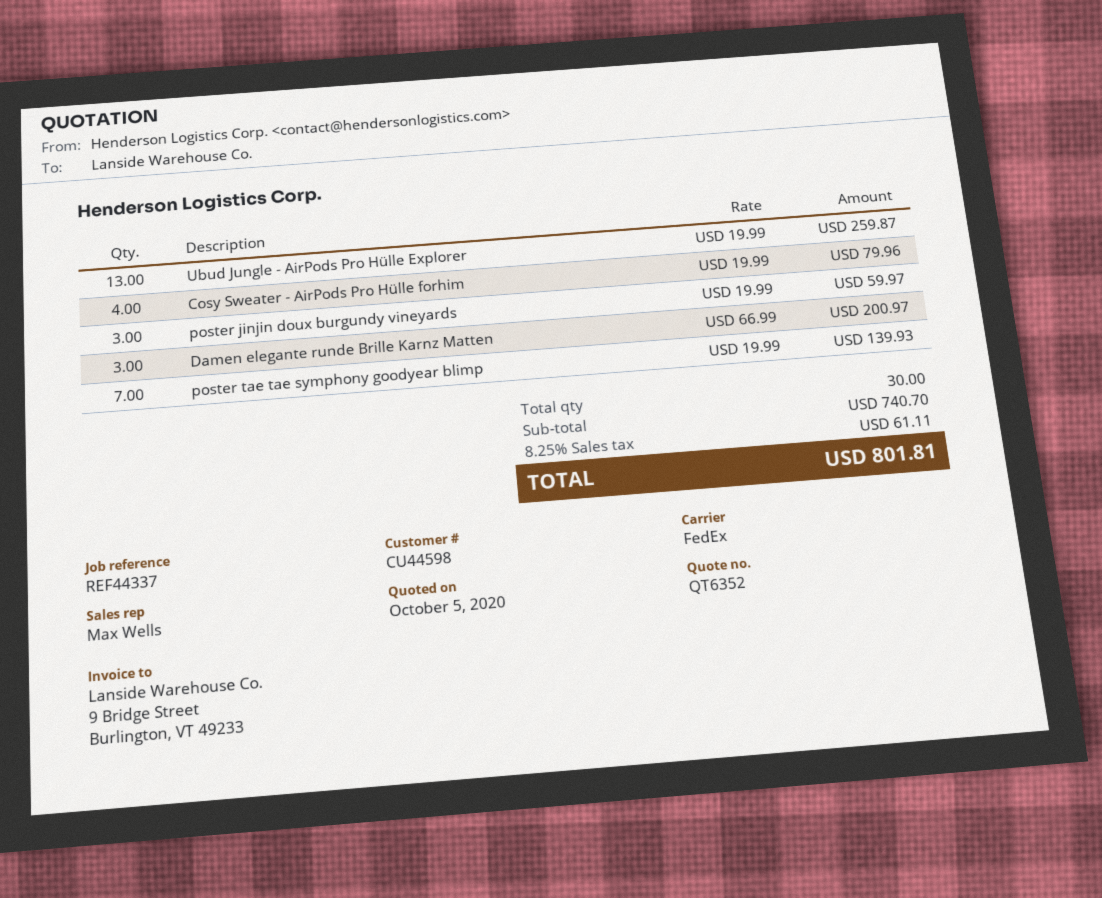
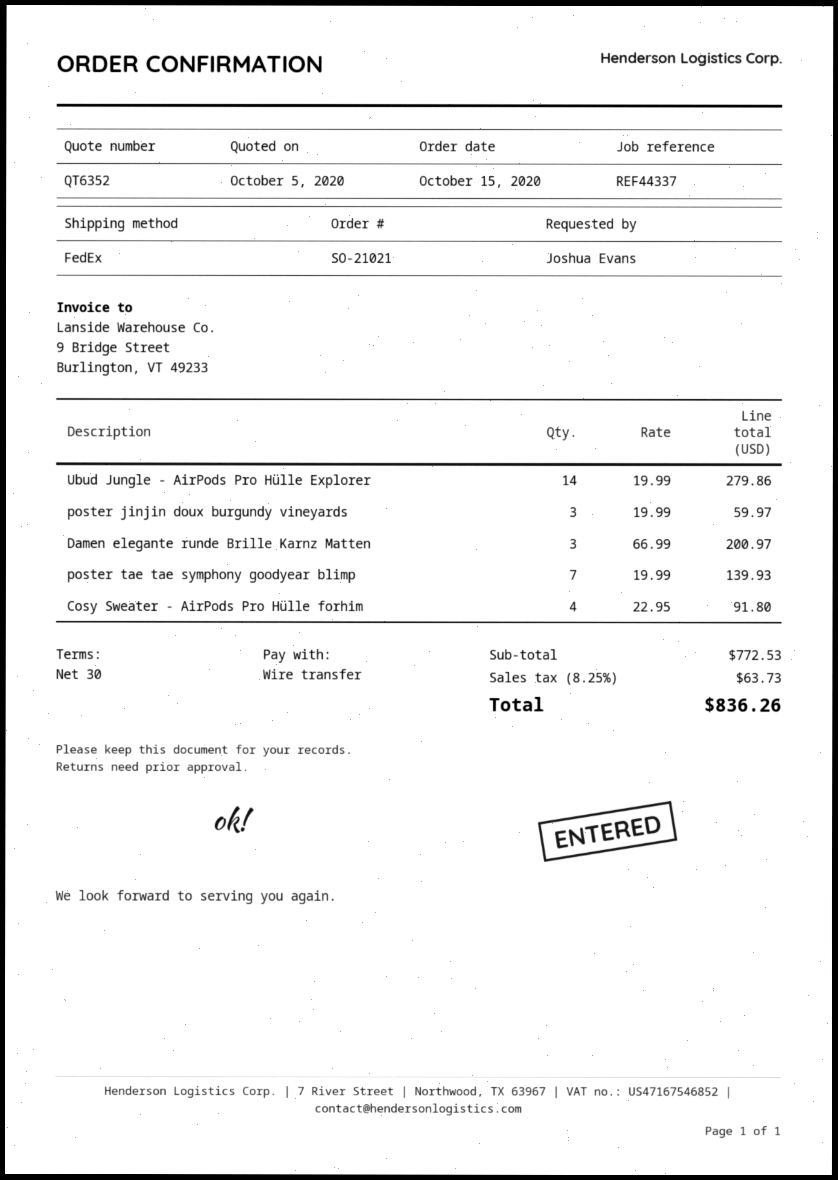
Ubud Jungle - AirPods Pro Hülle Explorer: 13 x 19.99 = 259.87 -> 14 x 19.99 = 279.86
Cosy Sweater - AirPods Pro Hülle forhim: 4 x 19.99 = 79.96 -> 4 x 22.95 = 91.80
subtotal: 740.70 -> 772.53
tax: 8.25% = 61.11 -> 8.25% = 63.73
total: 801.81 -> 836.26

